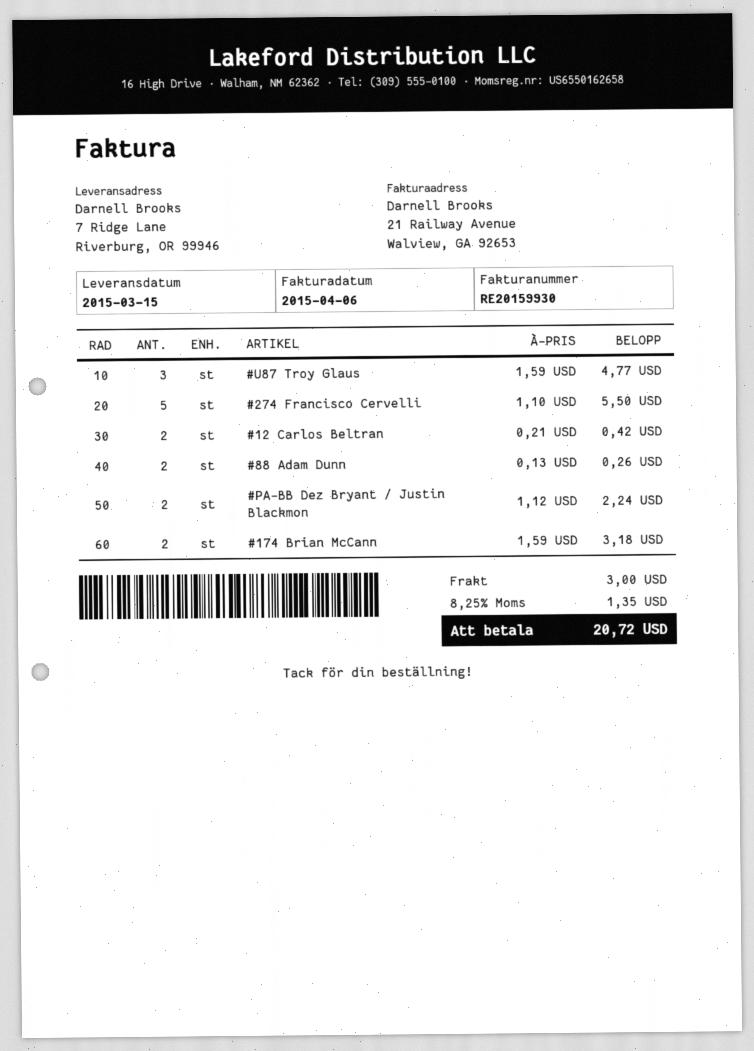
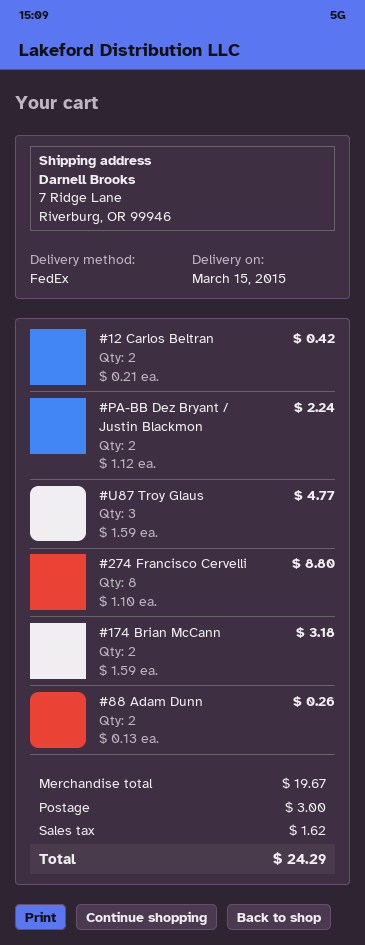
#274 Francisco Cervelli: 5 x 1.10 = 5.50 -> 8 x 1.10 = 8.80
tax: 1.35 -> 1.62
total: 20.72 -> 24.29

